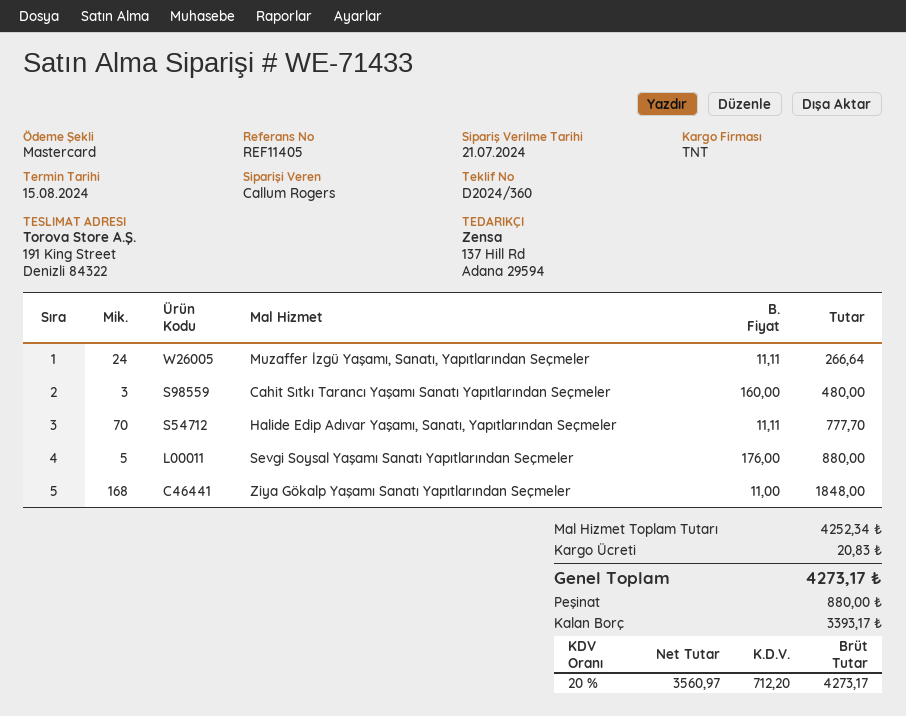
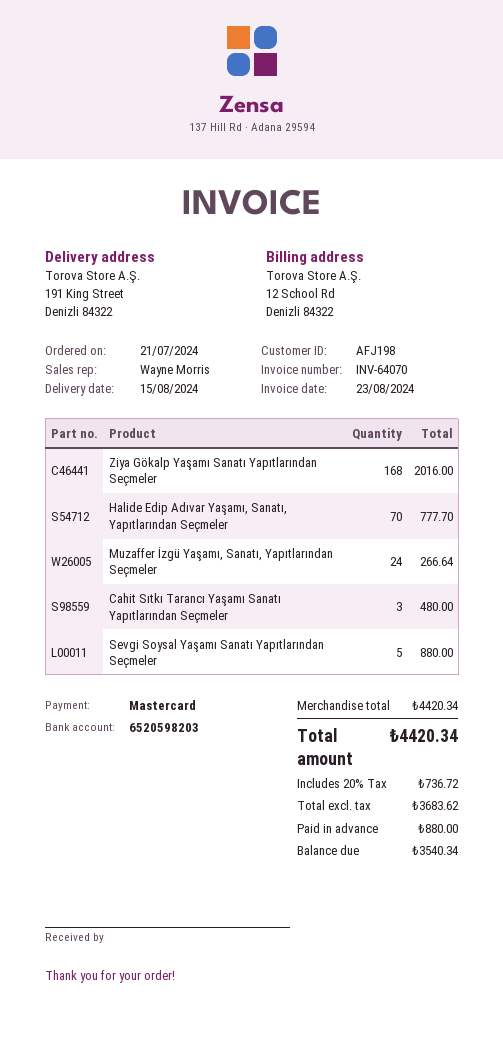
Ziya Gökalp Yaşamı Sanatı Yapıtlarından Seçmeler: 168 for 1848.00 -> 168 for 2016.00
subtotal: 4252.34 -> 4420.34
shipping: 20.83 -> none
net: 3560.97 -> 3683.62
tax: 20% = 712.20 -> 20% = 736.72
total: 4273.17 -> 4420.34
balance: 3393.17 -> 3540.34

